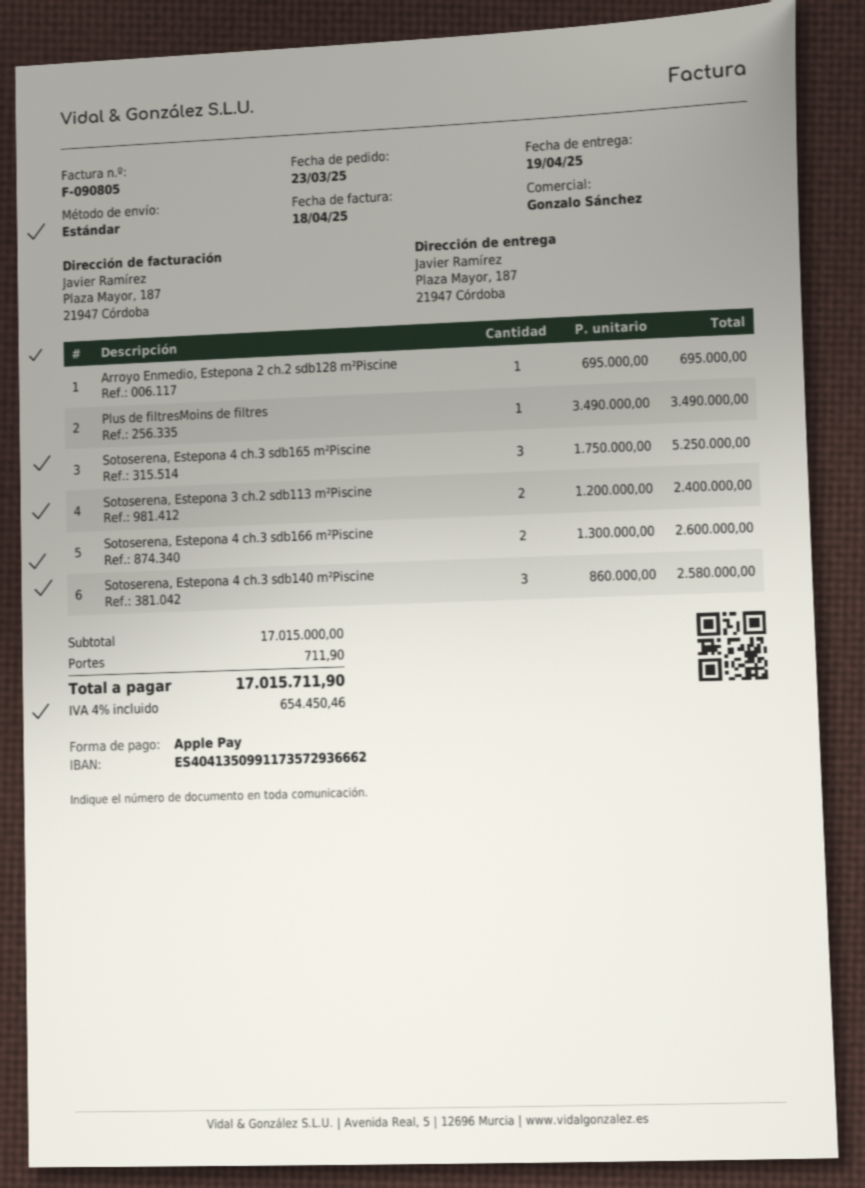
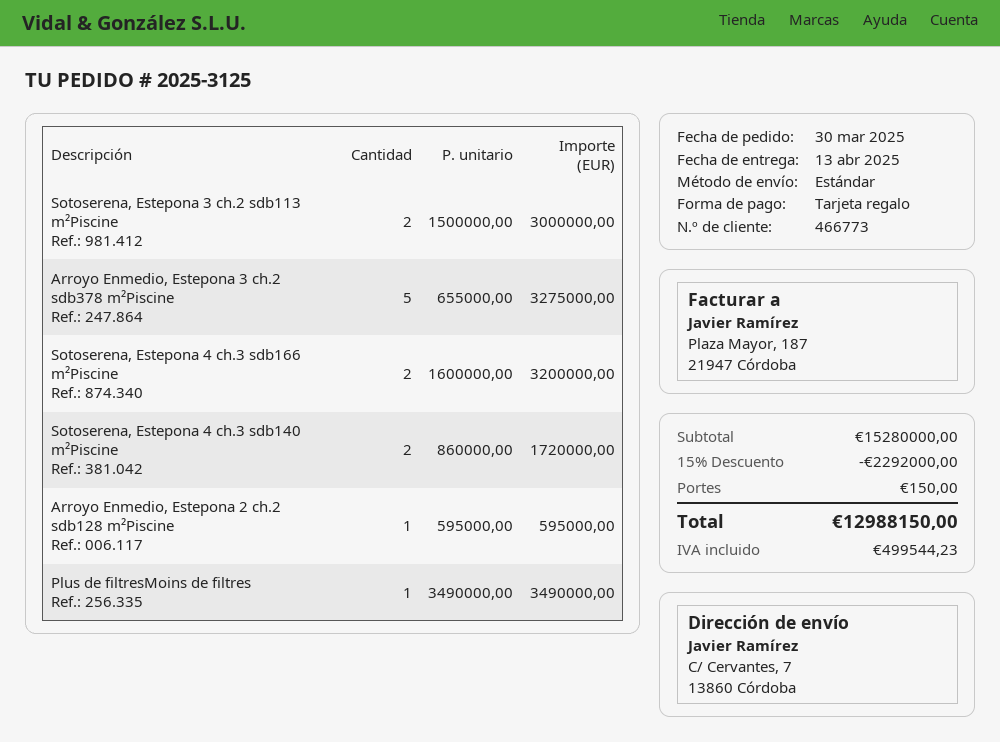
order date: 2025-03-23 -> 2025-03-30
delivery date: 2025-04-19 -> 2025-04-13
payment method: Apple Pay -> gift card
ship to: Plaza Mayor, 187, 21947 Córdoba -> C/ Cervantes, 7, 13860 Córdoba
Arroyo Enmedio, Estepona 2 ch.2 sdb128 m²Piscine: 1 x 695000.00 = 695000.00 -> 1 x 595000.00 = 595000.00
Sotoserena, Estepona 4 ch.3 sdb165 m²Piscine: 3 x 1750000.00 = 5250000.00 -> none
Sotoserena, Estepona 3 ch.2 sdb113 m²Piscine: 2 x 1200000.00 = 2400000.00 -> 2 x 1500000.00 = 3000000.00
Sotoserena, Estepona 4 ch.3 sdb166 m²Piscine: 2 x 1300000.00 = 2600000.00 -> 2 x 1600000.00 = 3200000.00
Sotoserena, Estepona 4 ch.3 sdb140 m²Piscine: 3 x 860000.00 = 2580000.00 -> 2 x 860000.00 = 1720000.00
Arroyo Enmedio, Estepona 3 ch.2 sdb378 m²Piscine: none -> 5 x 655000.00 = 3275000.00
subtotal: 17015000.00 -> 15280000.00
discount: none -> 15% = 2292000.00
shipping: 711.90 -> 150.00
tax: 654450.46 -> 499544.23
total: 17015711.90 -> 12988150.00

